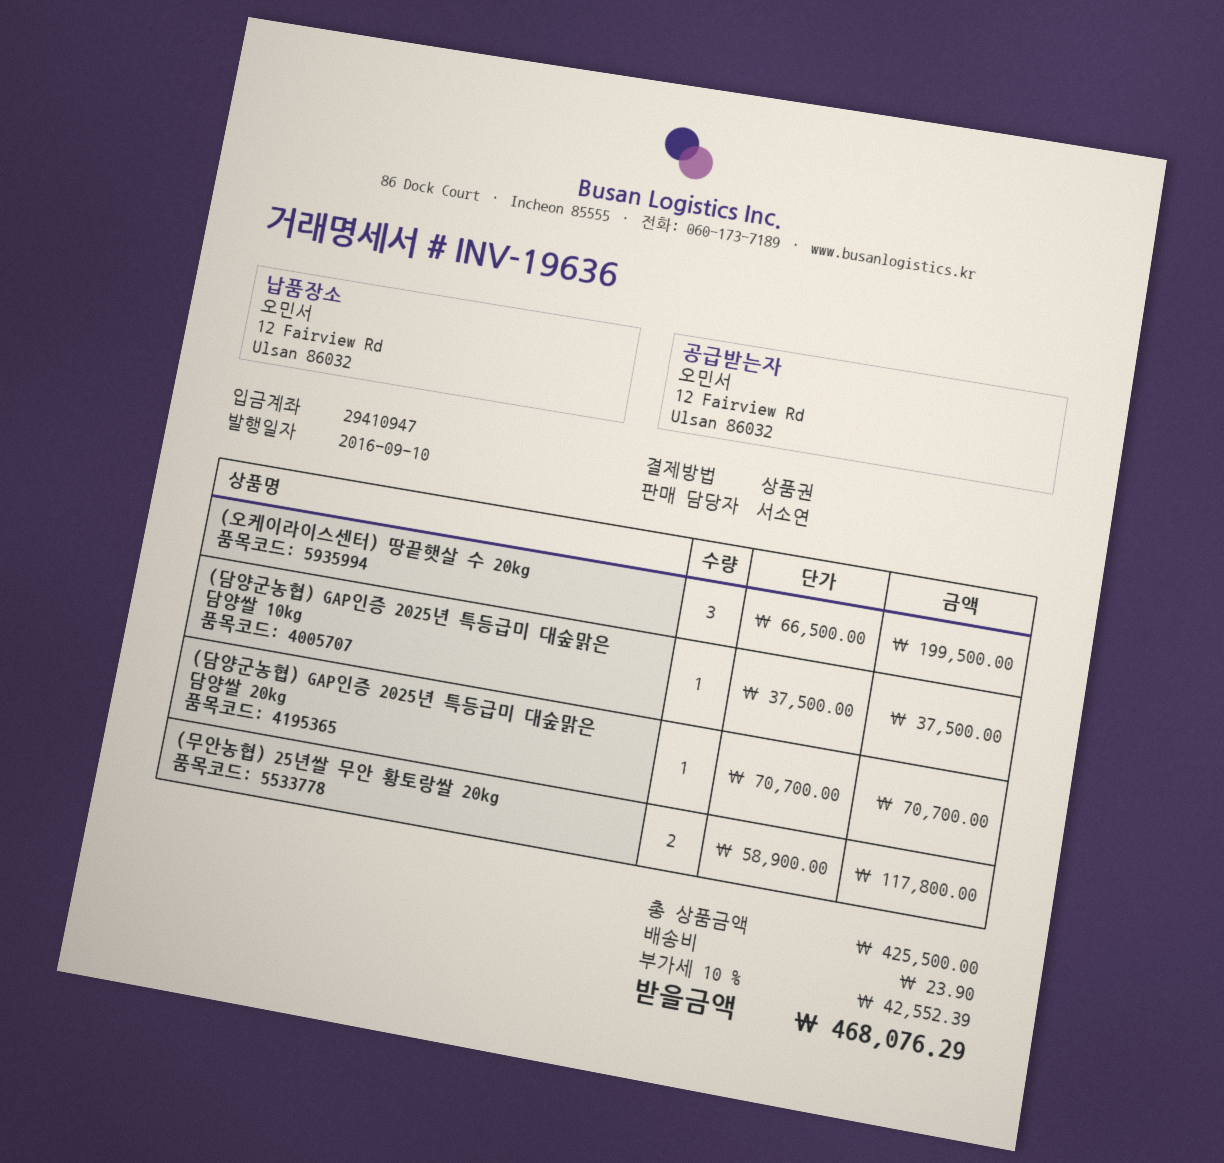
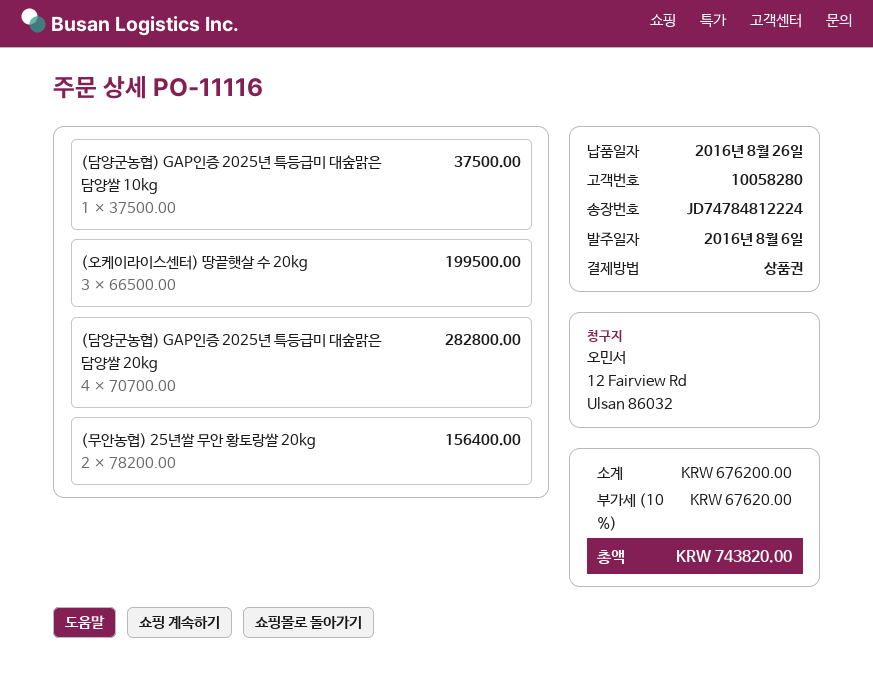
(담양군농협) GAP인증 2025년 특등급미 대숲맑은 담양쌀 20kg: 1 x 70700.00 = 70700.00 -> 4 x 70700.00 = 282800.00
(무안농협) 25년쌀 무안 황토랑쌀 20kg: 2 x 58900.00 = 117800.00 -> 2 x 78200.00 = 156400.00
subtotal: 425500.00 -> 676200.00
shipping: 23.90 -> none
tax: 10% = 42552.39 -> 10% = 67620.00
total: 468076.29 -> 743820.00

